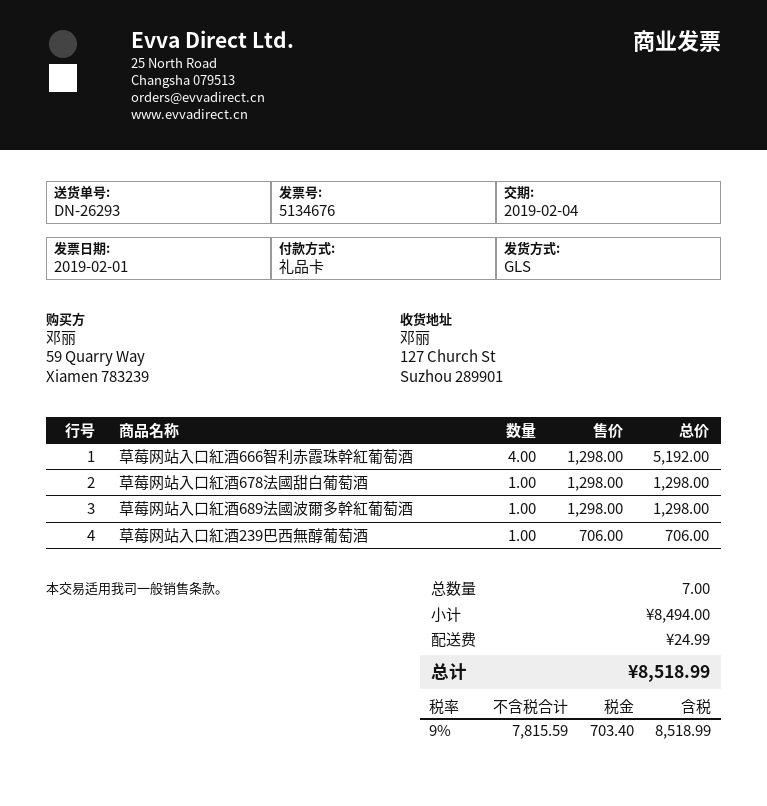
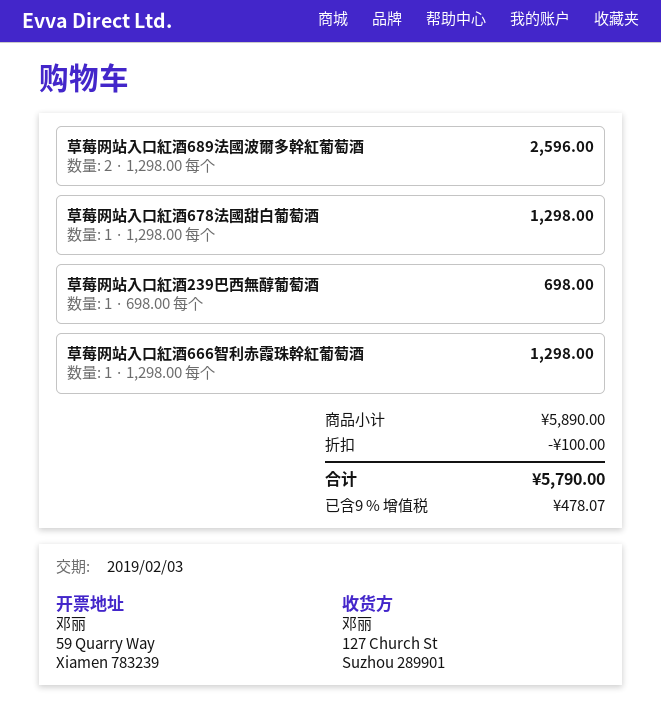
delivery date: 2019-02-04 -> 2019-02-03
草莓网站入口紅酒666智利赤霞珠幹紅葡萄酒: 4 x 1298.00 = 5192.00 -> 1 x 1298.00 = 1298.00
草莓网站入口紅酒689法國波爾多幹紅葡萄酒: 1 x 1298.00 = 1298.00 -> 2 x 1298.00 = 2596.00
草莓网站入口紅酒239巴西無醇葡萄酒: 1 x 706.00 = 706.00 -> 1 x 698.00 = 698.00
subtotal: 8494.00 -> 5890.00
discount: none -> 100.00
shipping: 24.99 -> none
tax: 9% = 703.40 -> 9% = 478.07
total: 8518.99 -> 5790.00

